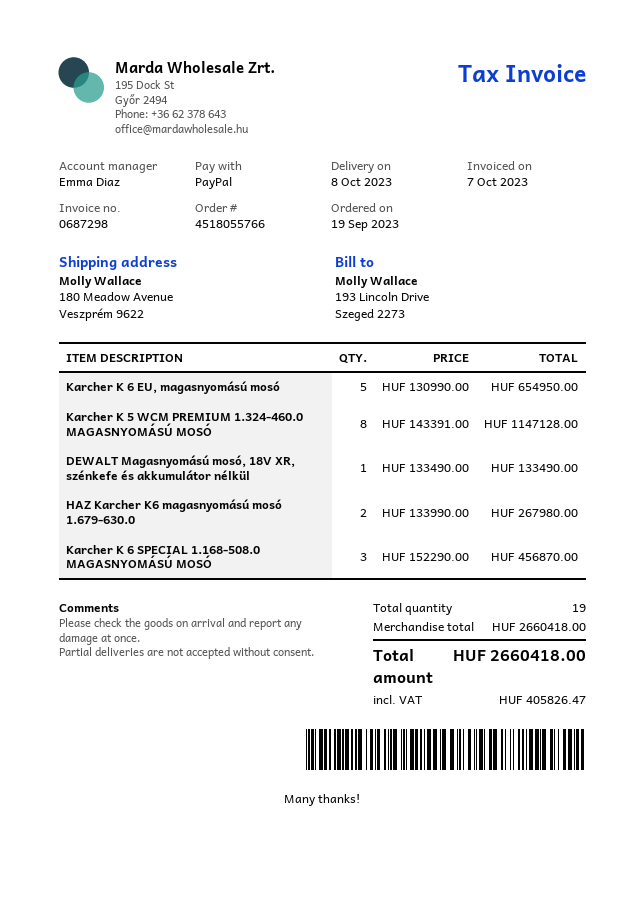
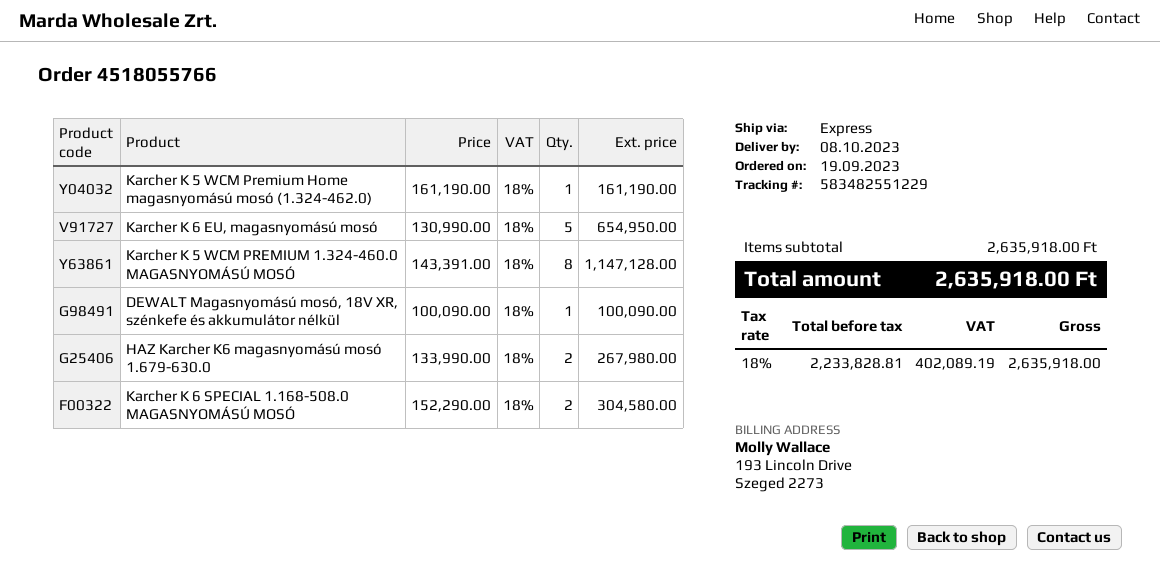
DEWALT Magasnyomású mosó, 18V XR, szénkefe és akkumulátor nélkül: 1 x 133490.00 = 133490.00 -> 1 x 100090.00 = 100090.00
Karcher K 6 SPECIAL 1.168-508.0 MAGASNYOMÁSÚ MOSÓ: 3 x 152290.00 = 456870.00 -> 2 x 152290.00 = 304580.00
Karcher K 5 WCM Premium Home magasnyomású mosó (1.324-462.0): none -> 1 x 161190.00 = 161190.00
subtotal: 2660418.00 -> 2635918.00
tax: 405826.47 -> 402089.19
total: 2660418.00 -> 2635918.00

